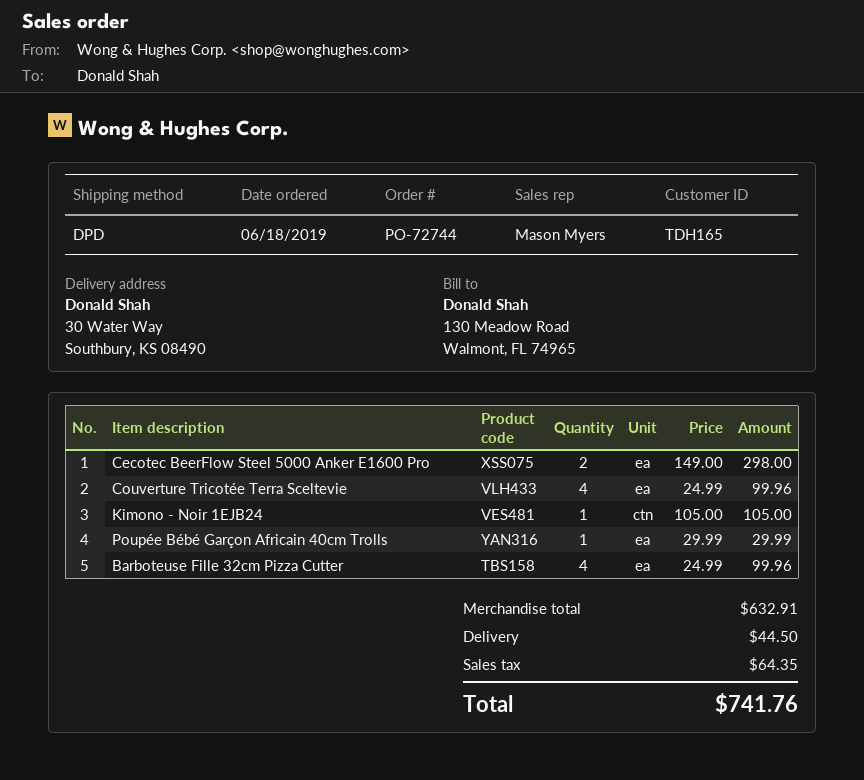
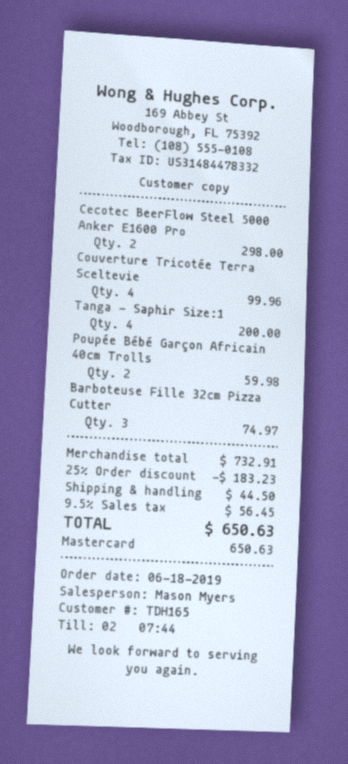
Kimono - Noir 1EJB24: 1 for 105.00 -> none
Poupée Bébé Garçon Africain 40cm Trolls: 1 for 29.99 -> 2 for 59.98
Barboteuse Fille 32cm Pizza Cutter: 4 for 99.96 -> 3 for 74.97
Tanga - Saphir Size:1: none -> 4 for 200.00
subtotal: 632.91 -> 732.91
discount: none -> 25% = 183.23
tax: 64.35 -> 56.45
total: 741.76 -> 650.63

